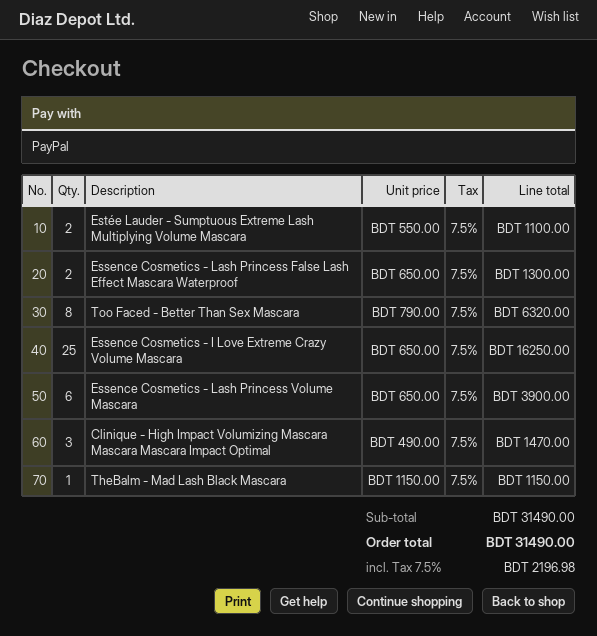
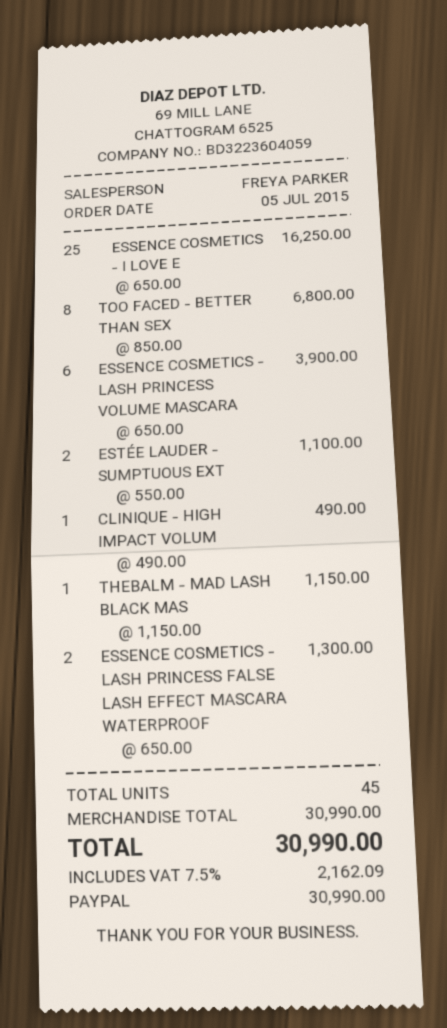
Too Faced - Better Than Sex Mascara: 8 x 790.00 = 6320.00 -> 8 x 850.00 = 6800.00
Clinique - High Impact Volumizing Mascara Mascara Mascara Impact Optimal: 3 x 490.00 = 1470.00 -> 1 x 490.00 = 490.00
subtotal: 31490.00 -> 30990.00
tax: 7.5% = 2196.98 -> 7.5% = 2162.09
total: 31490.00 -> 30990.00

